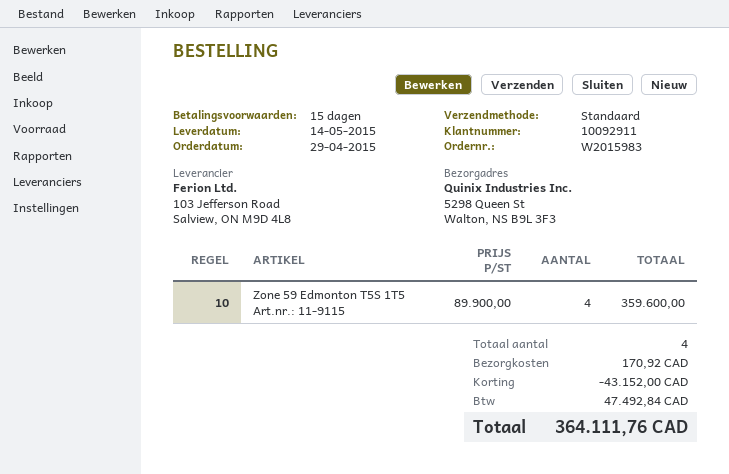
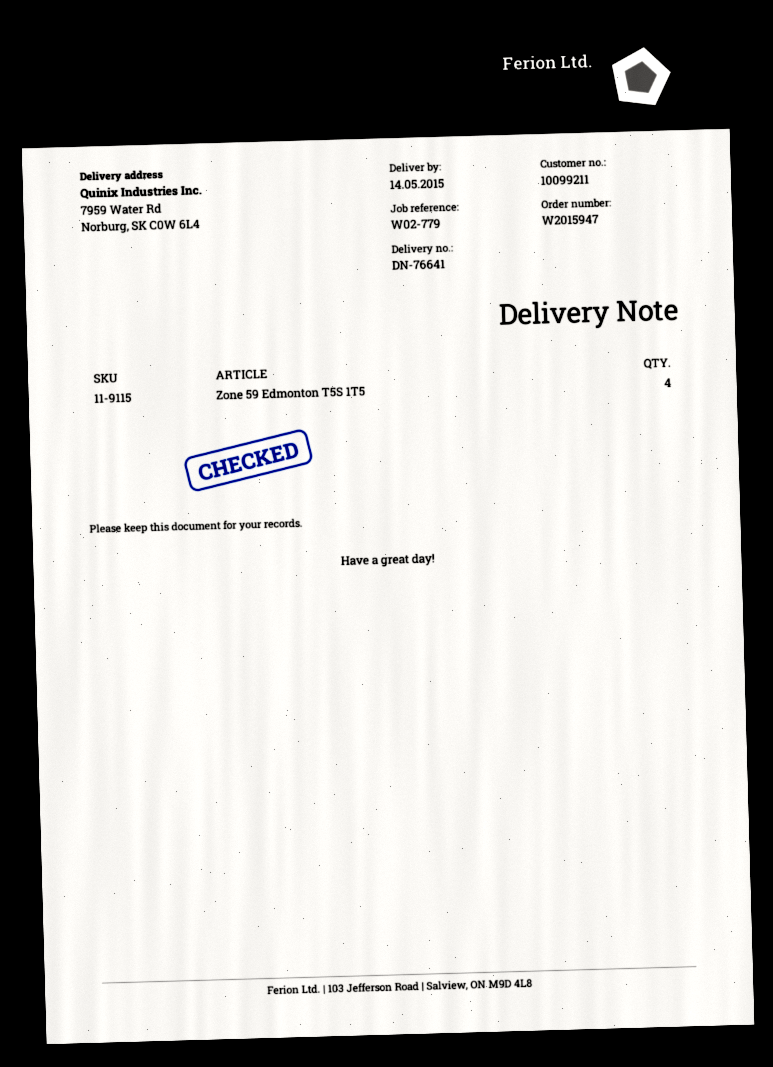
order number: W2015983 -> W2015947
customer number: 10092911 -> 10099211
ship to: 5298 Queen St, Walton, NS B9L 3F3 -> 7959 Water Rd, Norburg, SK C0W 6L4

